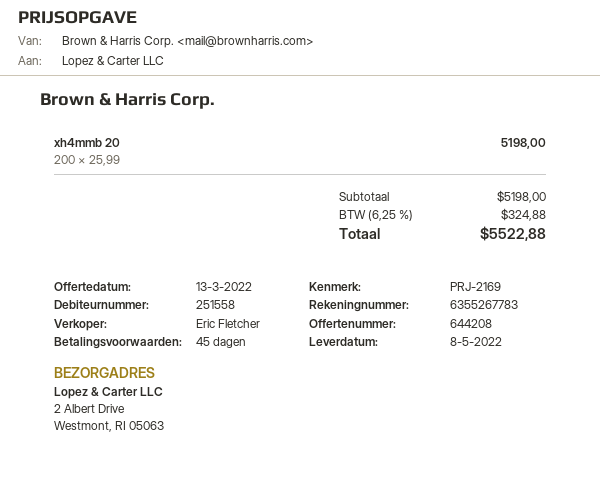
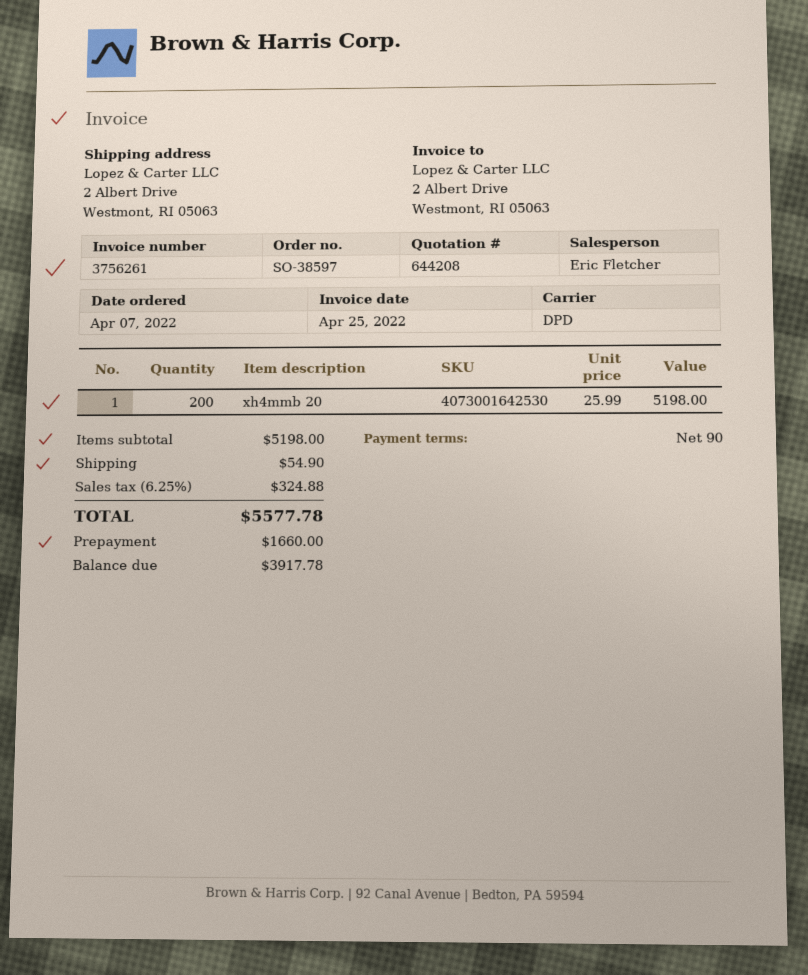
payment terms: 45 days -> 90 days
shipping: none -> 54.90
total: 5522.88 -> 5577.78

